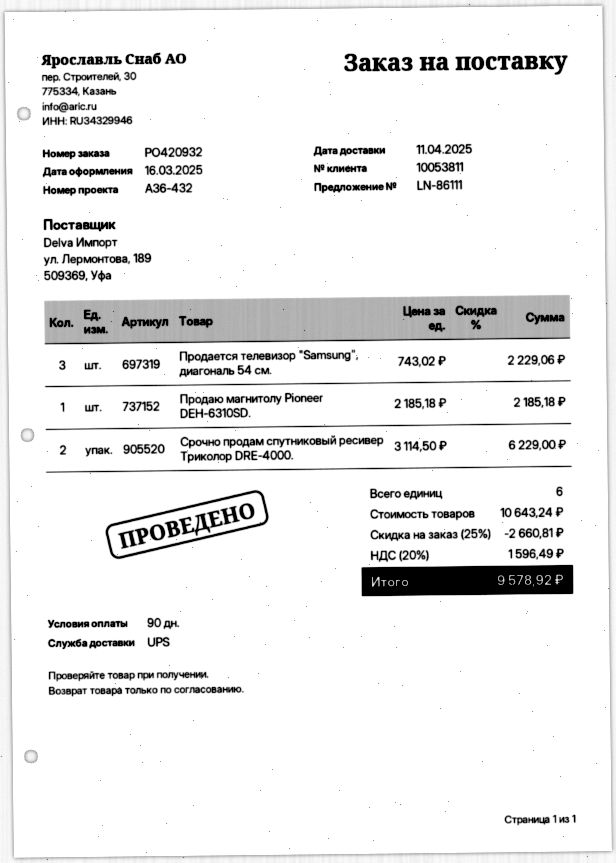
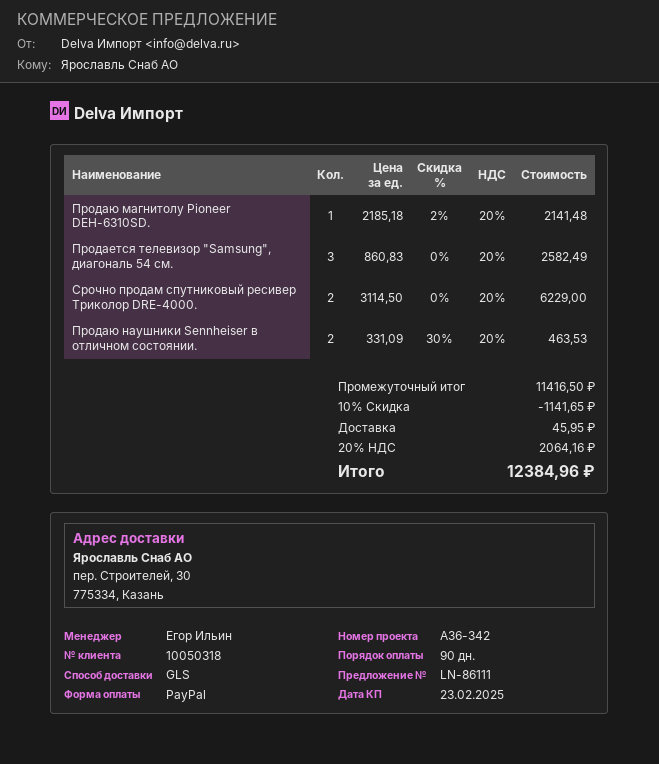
customer number: 10053811 -> 10050318
reference: A36-432 -> A36-342
shipping method: UPS -> GLS
Продается телевизор "Samsung", диагональ 54 см.: 3 x 743.02 = 2229.06 -> 3 x 860.83 = 2582.49
Продаю магнитолу Pioneer DEH-6310SD.: 1 x 2185.18 = 2185.18 -> 1 x 2185.18 - 2% = 2141.48
Продаю наушники Sennheiser в отличном состоянии.: none -> 2 x 331.09 - 30% = 463.53
subtotal: 10643.24 -> 11416.50
discount: 25% = 2660.81 -> 10% = 1141.65
shipping: none -> 45.95
tax: 20% = 1596.49 -> 20% = 2064.16
total: 9578.92 -> 12384.96

